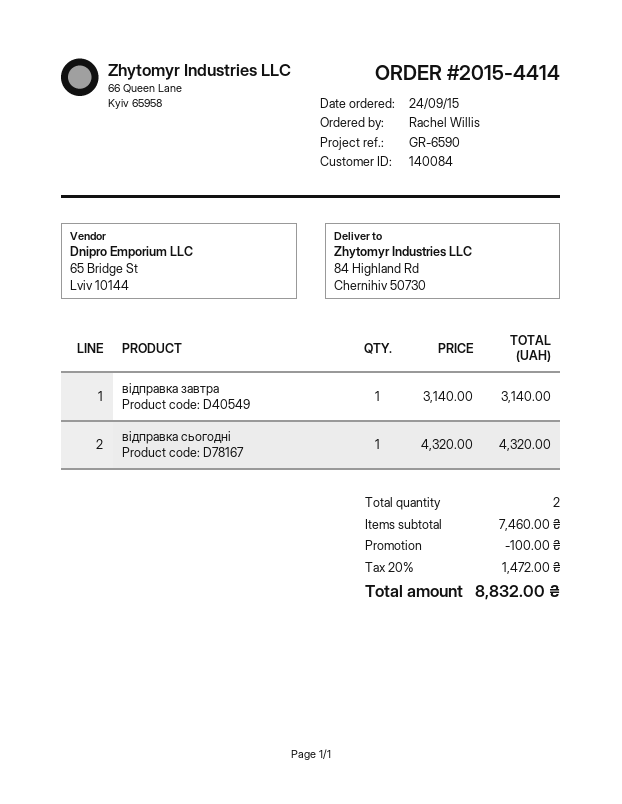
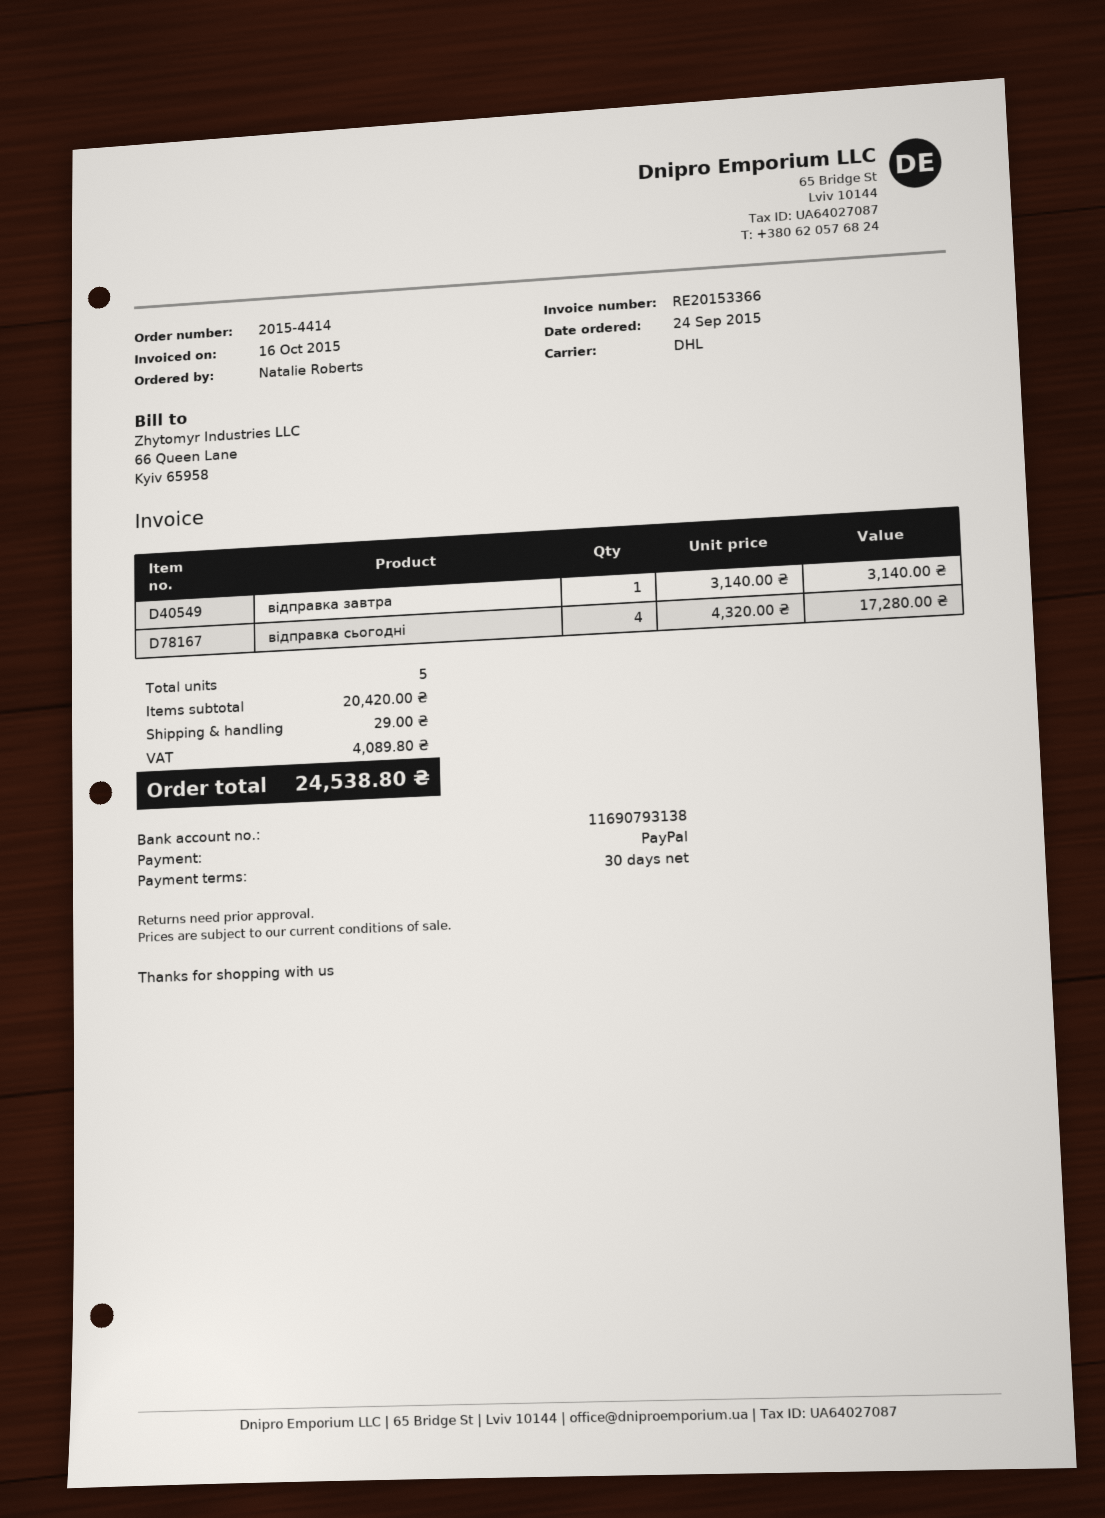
ordered by: Rachel Willis -> Natalie Roberts
відправка сьогодні: 1 x 4320.00 = 4320.00 -> 4 x 4320.00 = 17280.00
total quantity: 2 -> 5
subtotal: 7460.00 -> 20420.00
discount: 100.00 -> none
shipping: none -> 29.00
tax: 1472.00 -> 4089.80
total: 8832.00 -> 24538.80

